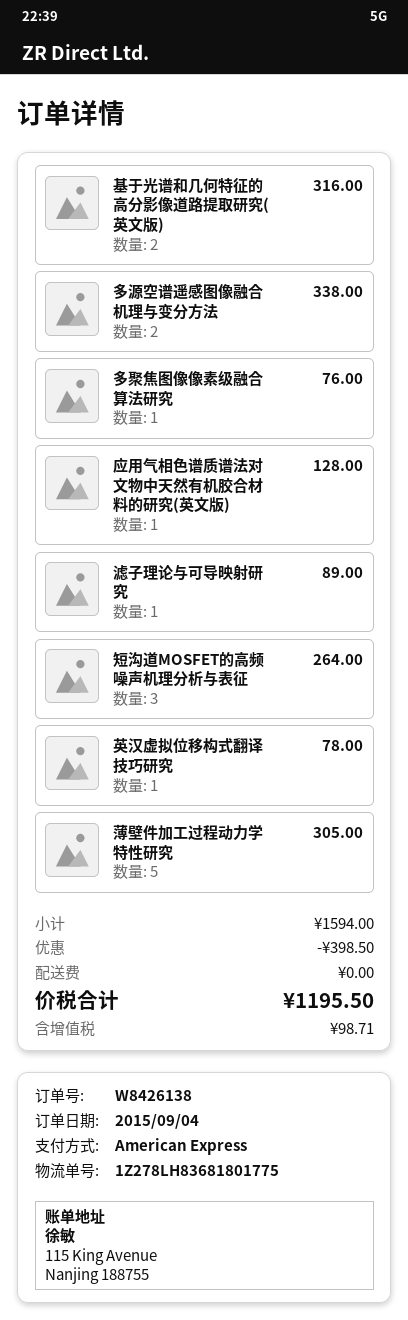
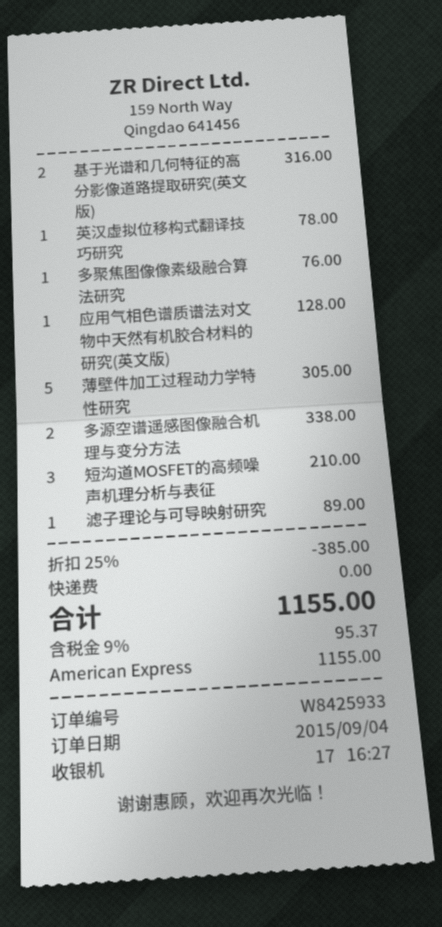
order number: W8426138 -> W8425933
短沟道MOSFET的高频噪声机理分析与表征: 3 for 264.00 -> 3 for 210.00
discount: 398.50 -> 385.00
tax: 98.71 -> 95.37
total: 1195.50 -> 1155.00

